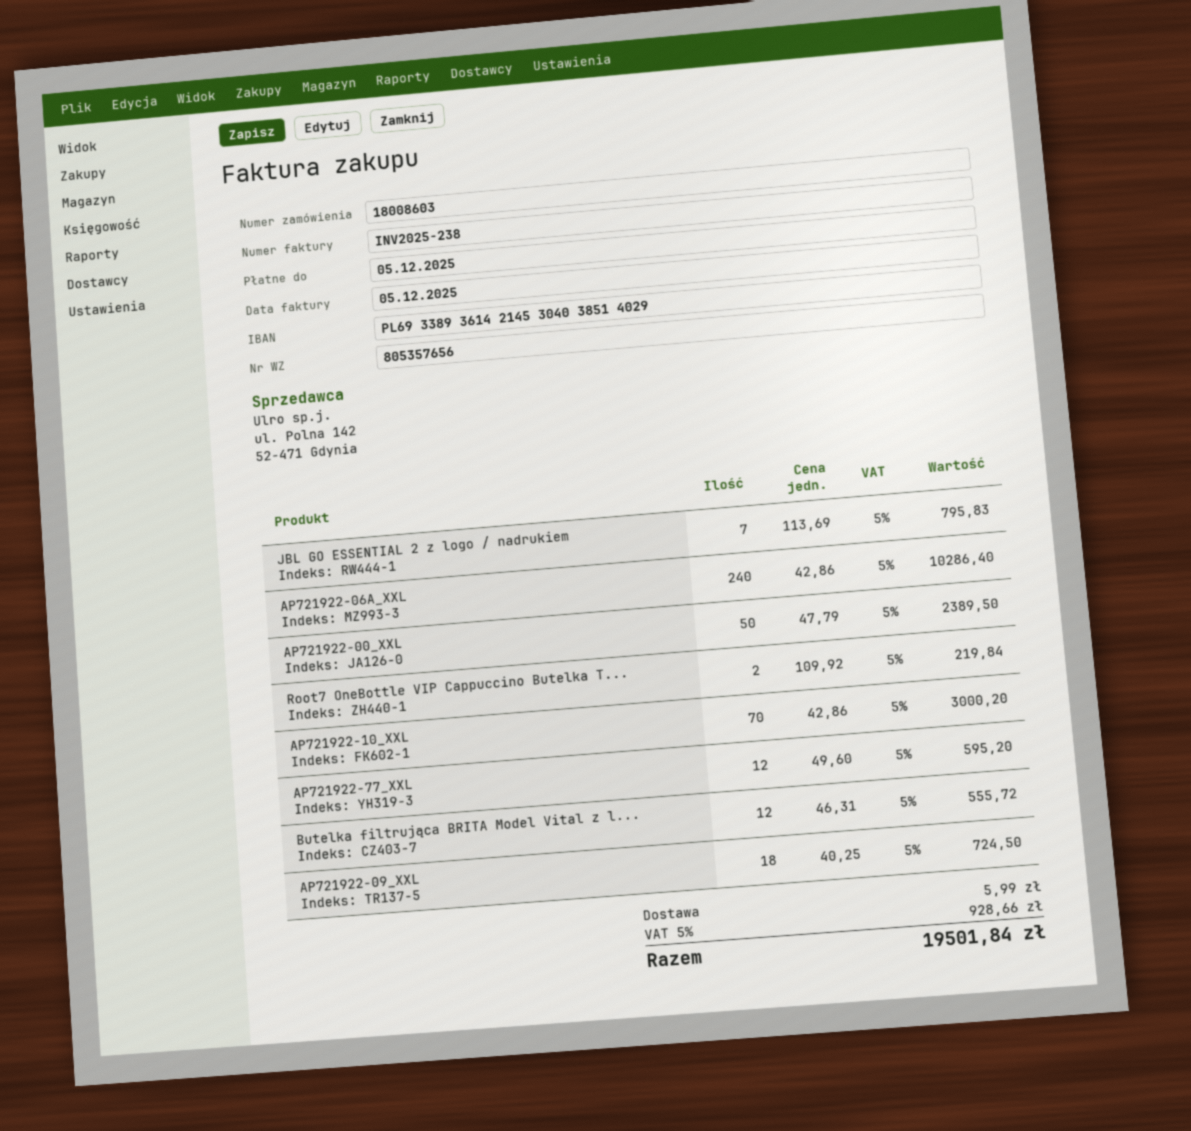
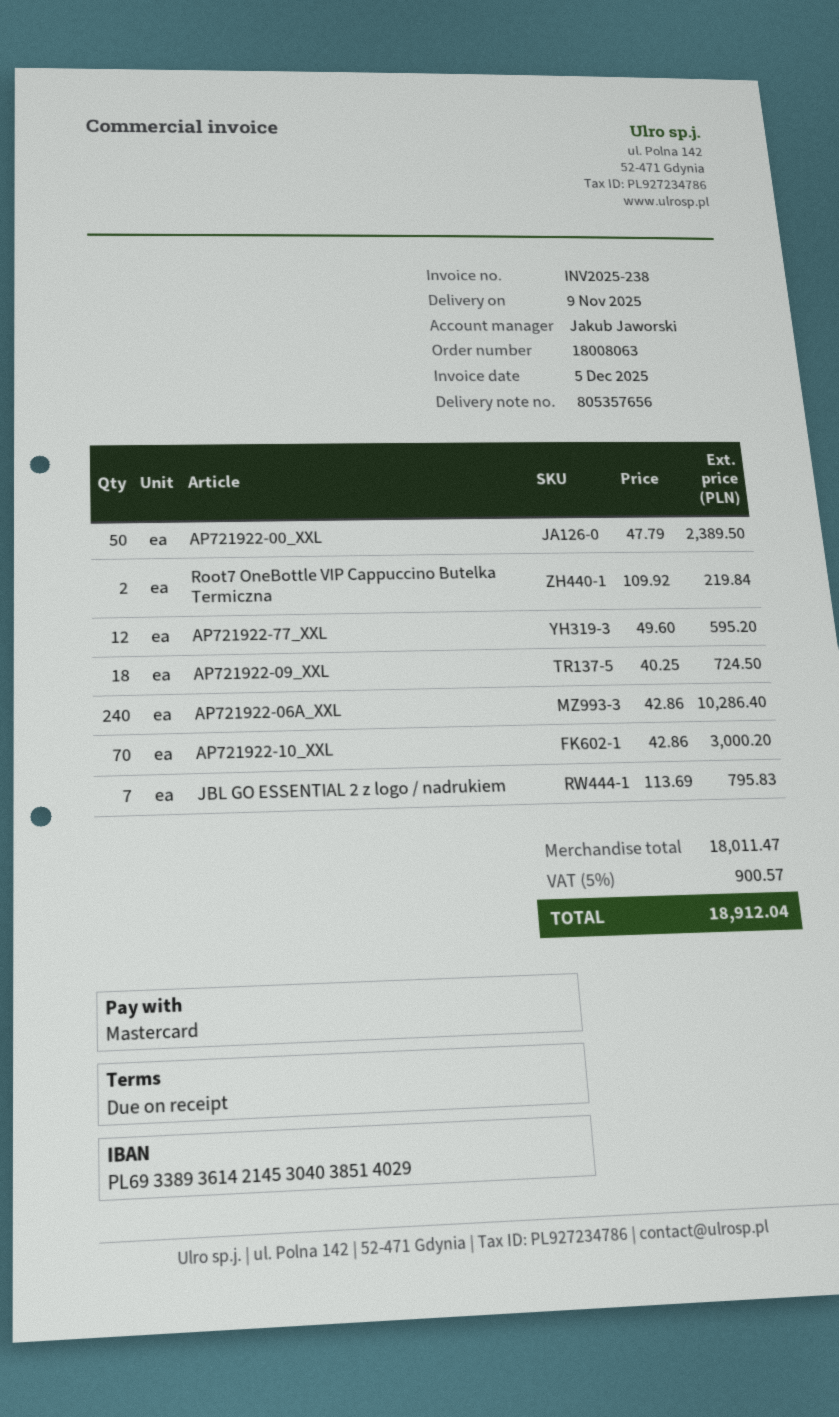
order number: 18008603 -> 18008063
Butelka filtrująca BRITA Model Vital z l...: 12 x 46.31 = 555.72 -> none
shipping: 5.99 -> none
tax: 5% = 928.66 -> 5% = 900.57
total: 19501.84 -> 18912.04

